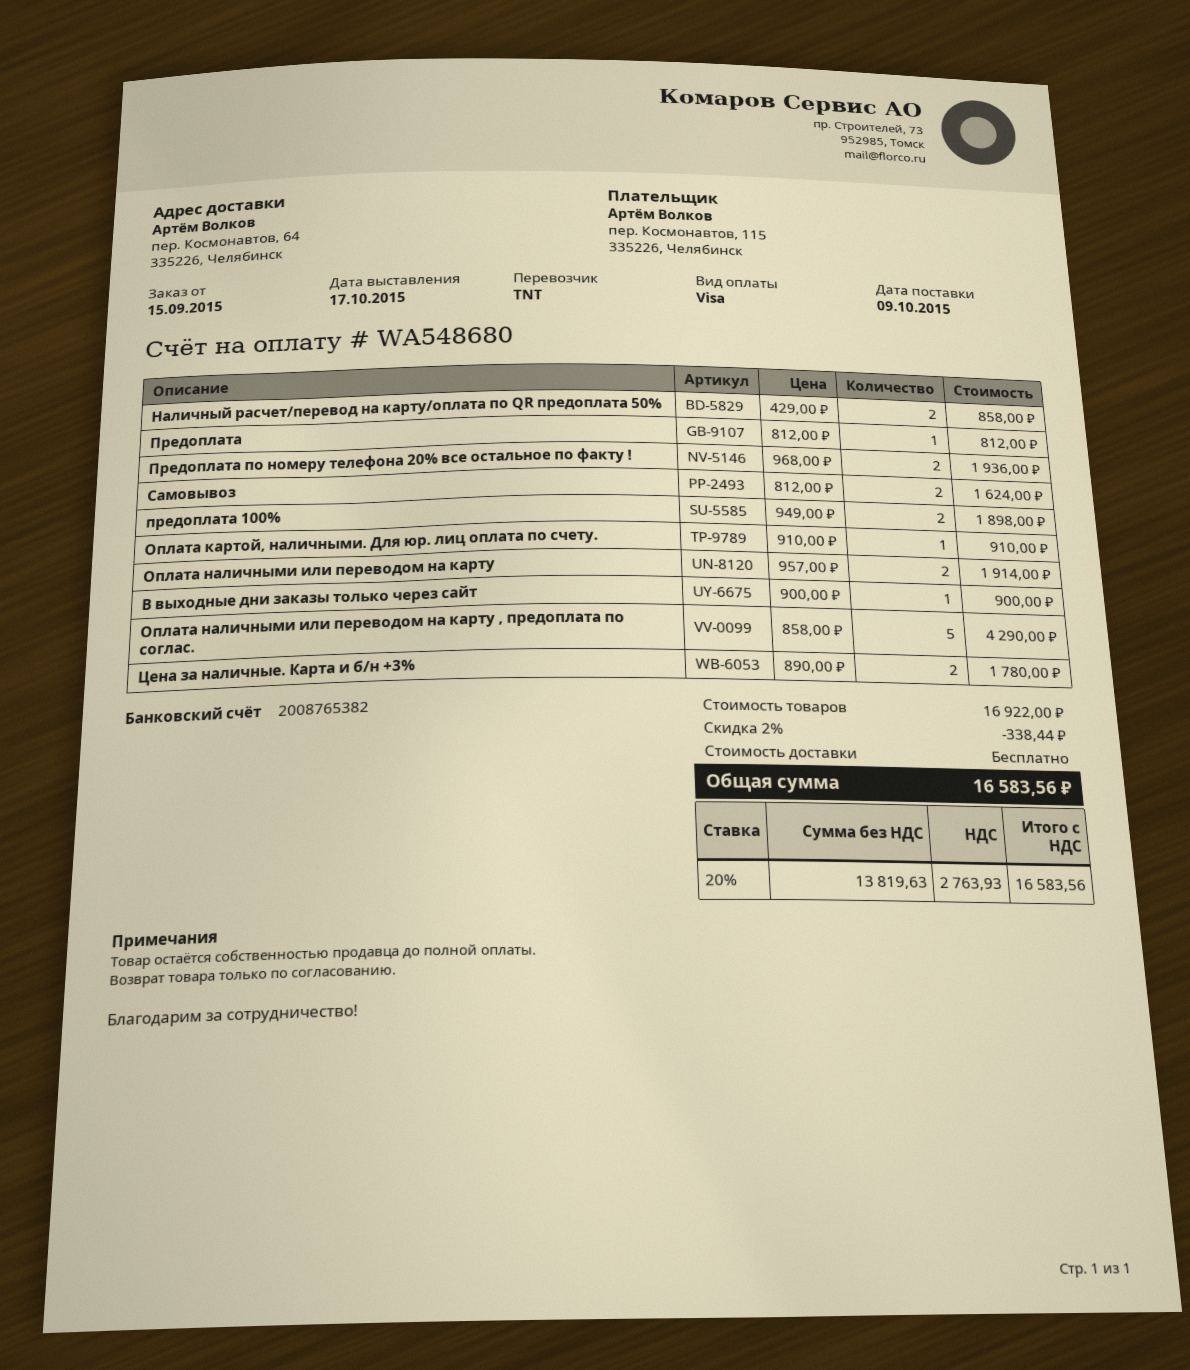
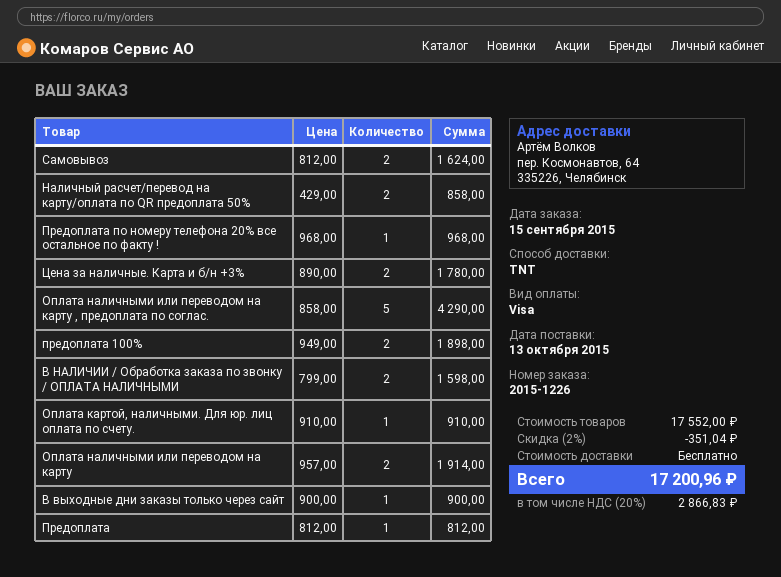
delivery date: 2015-10-09 -> 2015-10-13
Предоплата по номеру телефона 20% все остальное по факту !: 2 x 968.00 = 1936.00 -> 1 x 968.00 = 968.00
В НАЛИЧИИ / Обработка заказа по звонку / ОПЛАТА НАЛИЧНЫМИ: none -> 2 x 799.00 = 1598.00
subtotal: 16922.00 -> 17552.00
discount: 2% = 338.44 -> 2% = 351.04
tax: 20% = 2763.93 -> 20% = 2866.83
total: 16583.56 -> 17200.96

